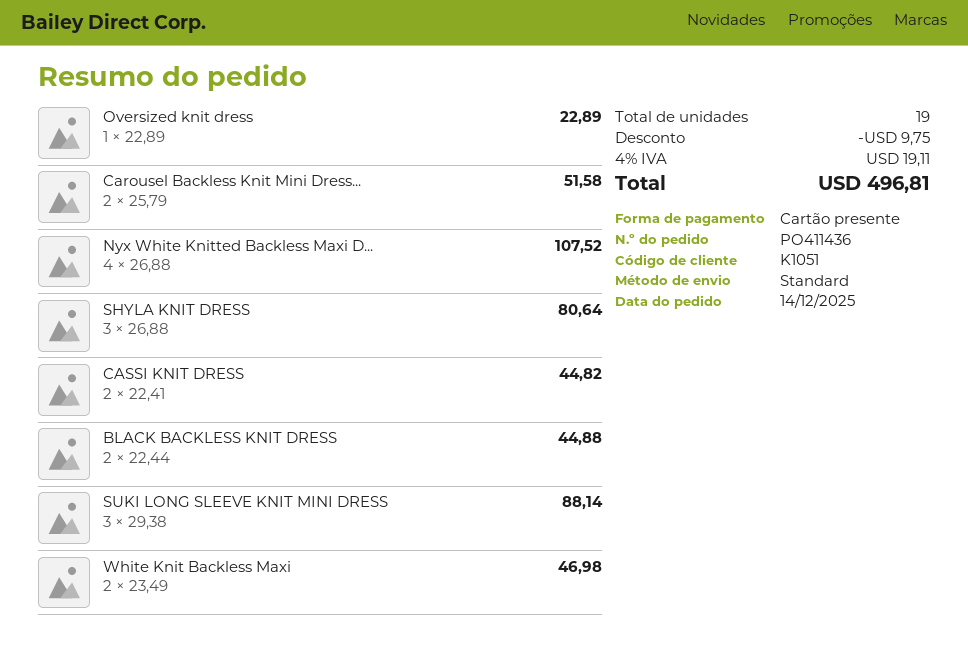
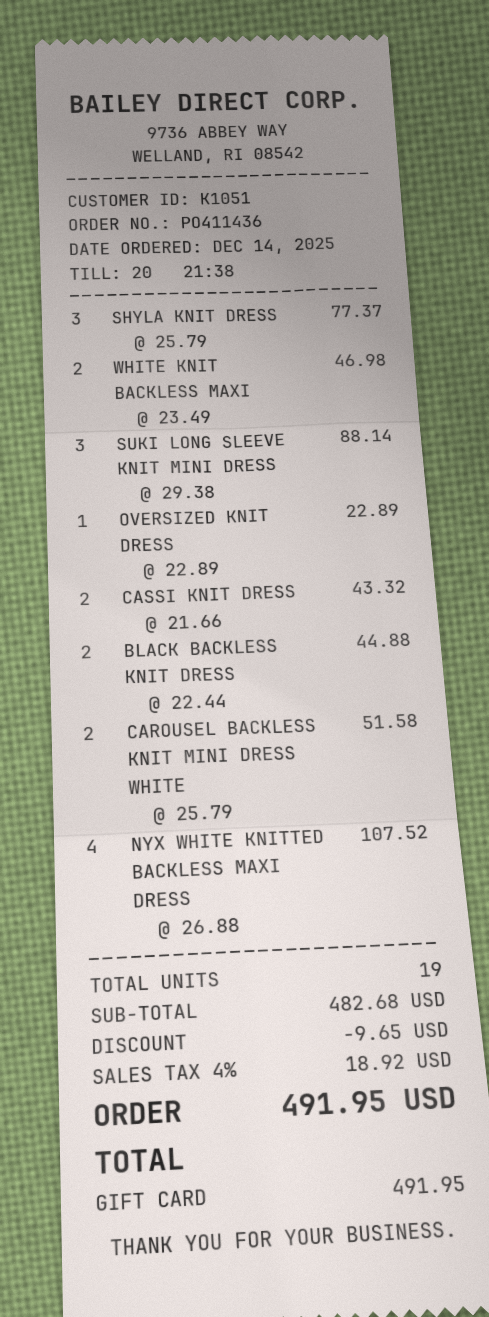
SHYLA KNIT DRESS: 3 x 26.88 = 80.64 -> 3 x 25.79 = 77.37
CASSI KNIT DRESS: 2 x 22.41 = 44.82 -> 2 x 21.66 = 43.32
discount: 9.75 -> 9.65
tax: 4% = 19.11 -> 4% = 18.92
total: 496.81 -> 491.95

